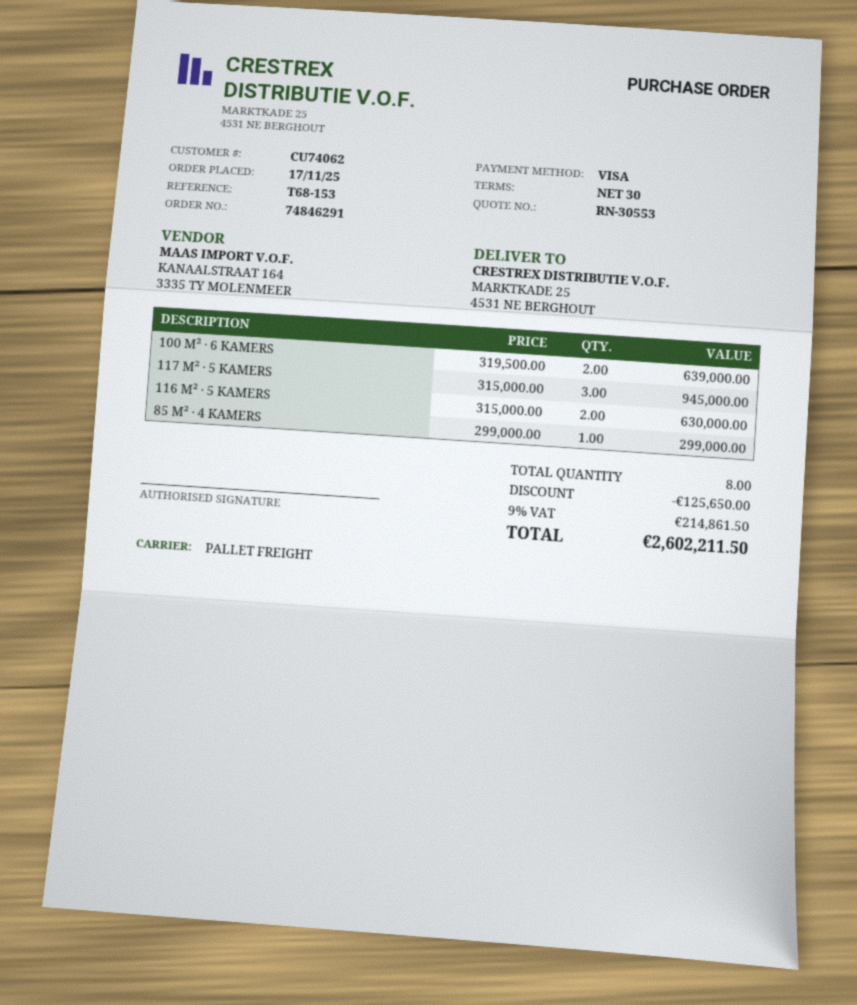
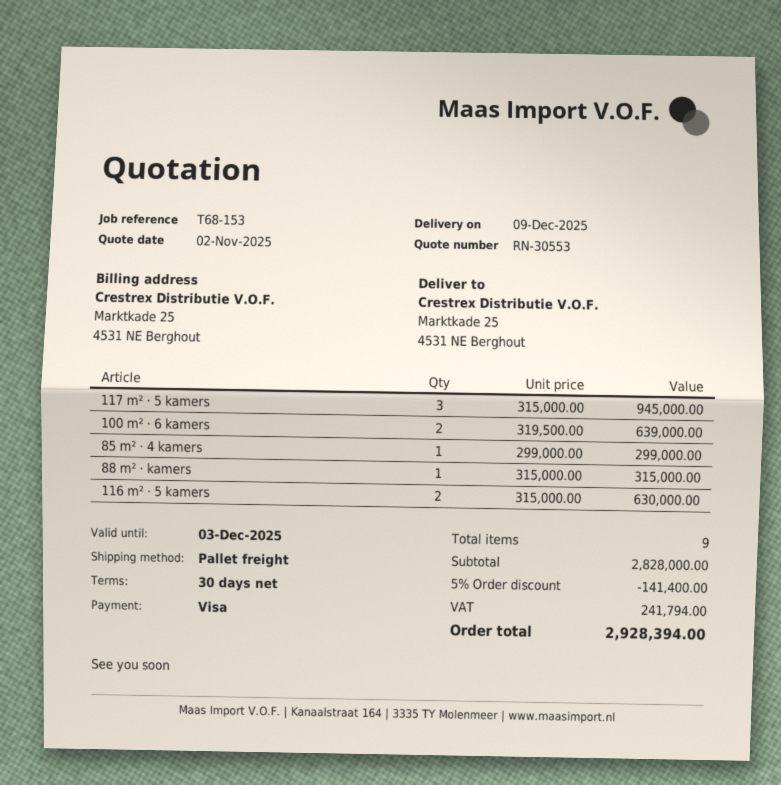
88 m² · kamers: none -> 1 x 315000.00 = 315000.00
total quantity: 8 -> 9
discount: 125650.00 -> 141400.00
tax: 214861.50 -> 241794.00
total: 2602211.50 -> 2928394.00

